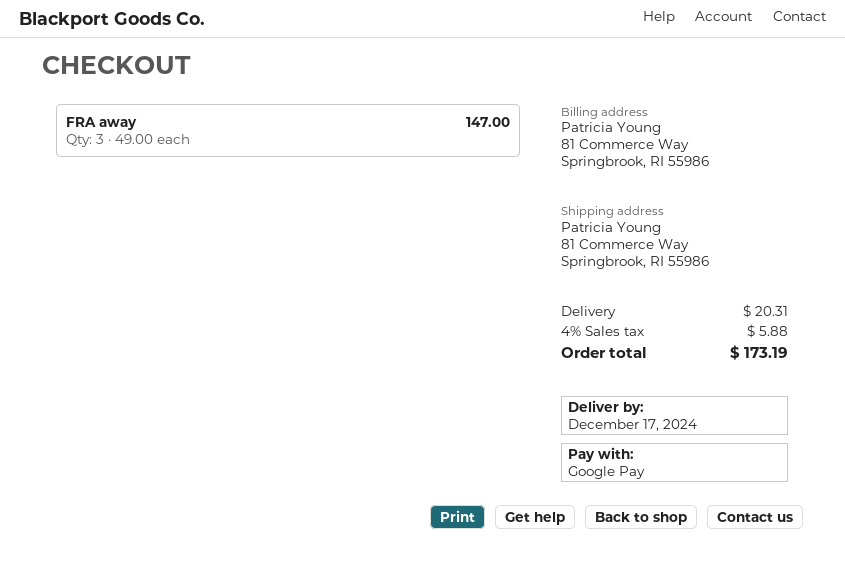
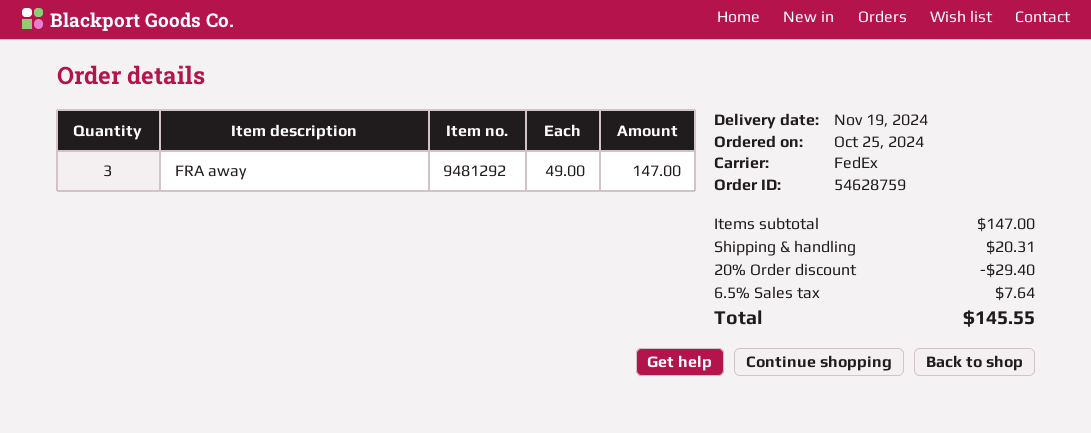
delivery date: 2024-12-17 -> 2024-11-19
discount: none -> 20% = 29.40
tax: 4% = 5.88 -> 6.5% = 7.64
total: 173.19 -> 145.55

